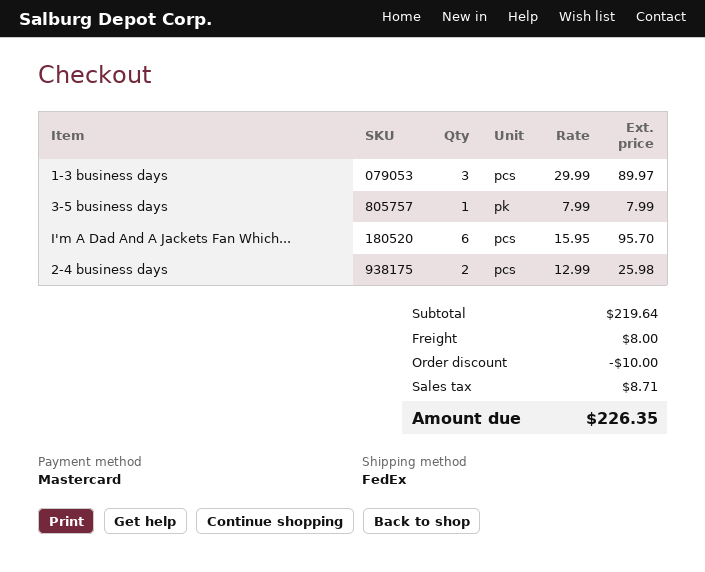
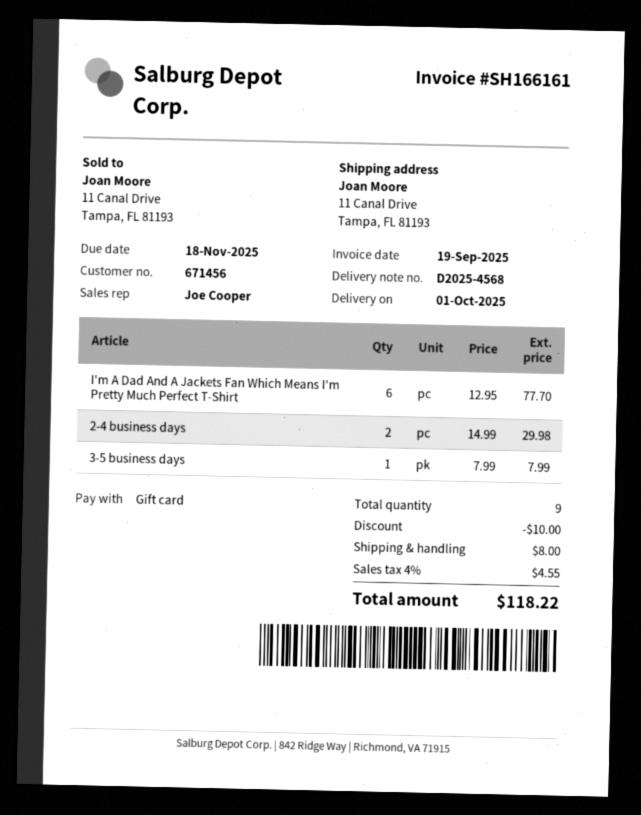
payment method: Mastercard -> gift card
1-3 business days: 3 x 29.99 = 89.97 -> none
I'm A Dad And A Jackets Fan Which...: 6 x 15.95 = 95.70 -> 6 x 12.95 = 77.70
2-4 business days: 2 x 12.99 = 25.98 -> 2 x 14.99 = 29.98
tax: 8.71 -> 4.55
total: 226.35 -> 118.22

